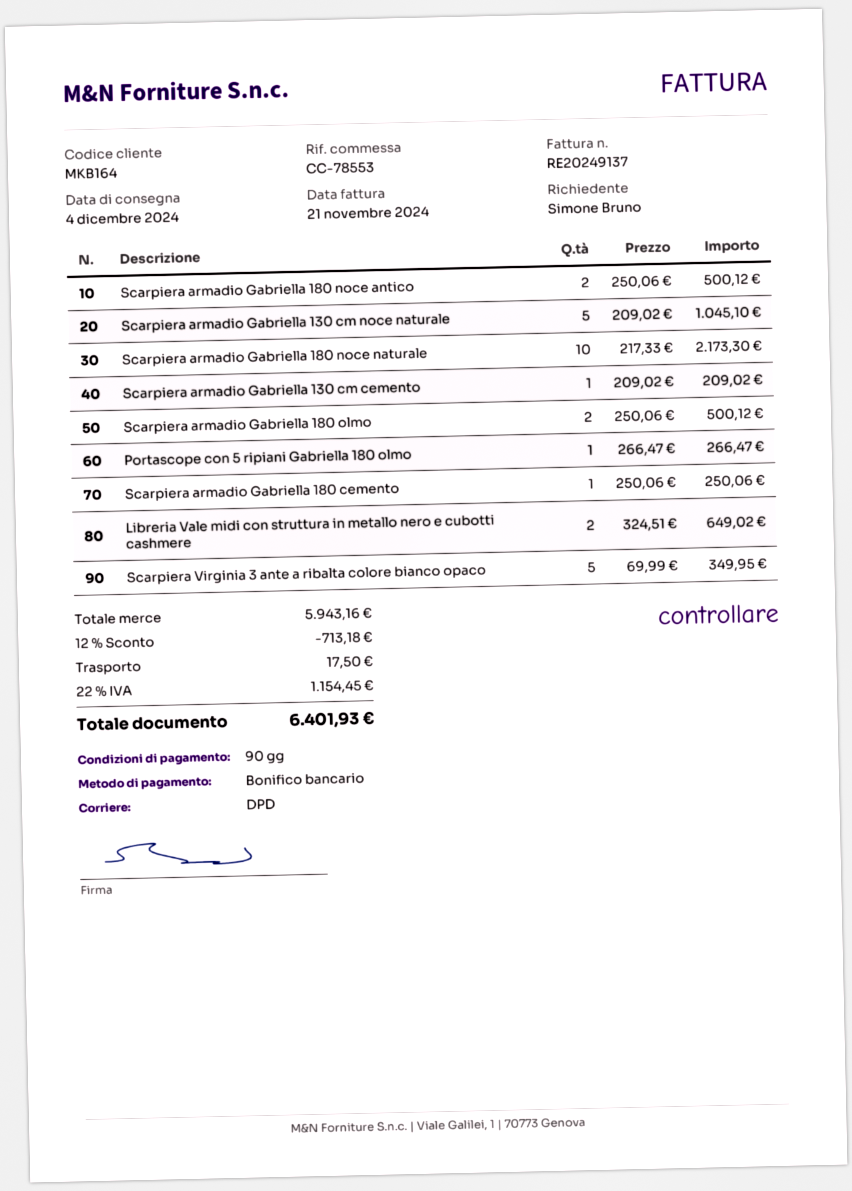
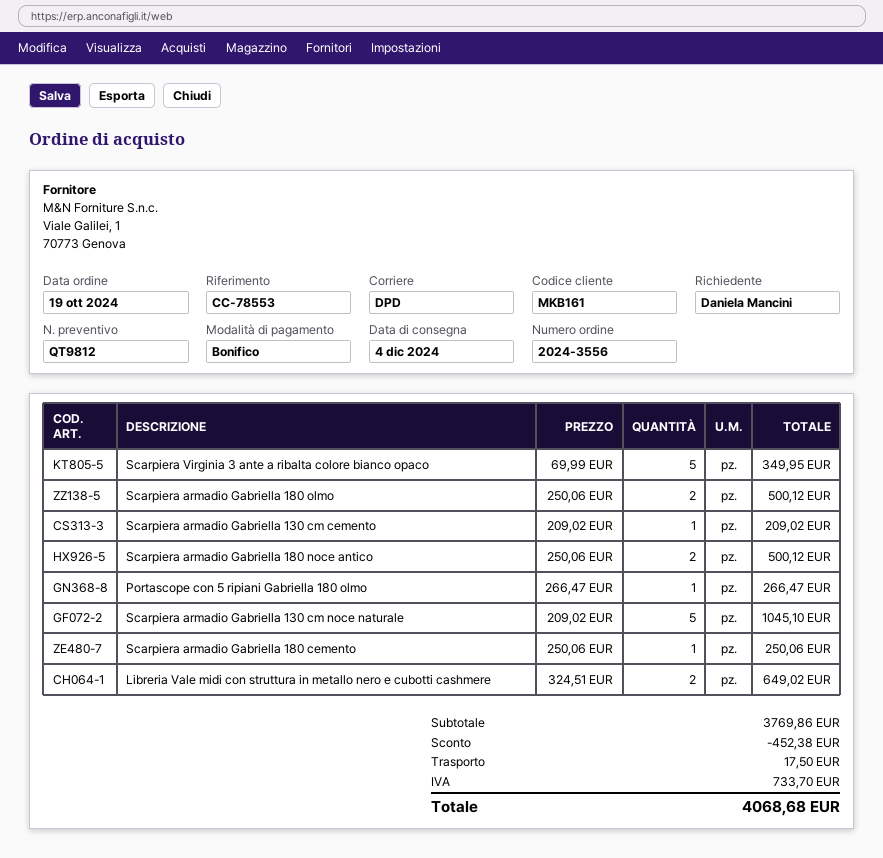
customer number: MKB164 -> MKB161
ordered by: Simone Bruno -> Daniela Mancini
Scarpiera armadio Gabriella 180 noce naturale: 10 x 217.33 = 2173.30 -> none
subtotal: 5943.16 -> 3769.86
discount: 713.18 -> 452.38
tax: 1154.45 -> 733.70
total: 6401.93 -> 4068.68

